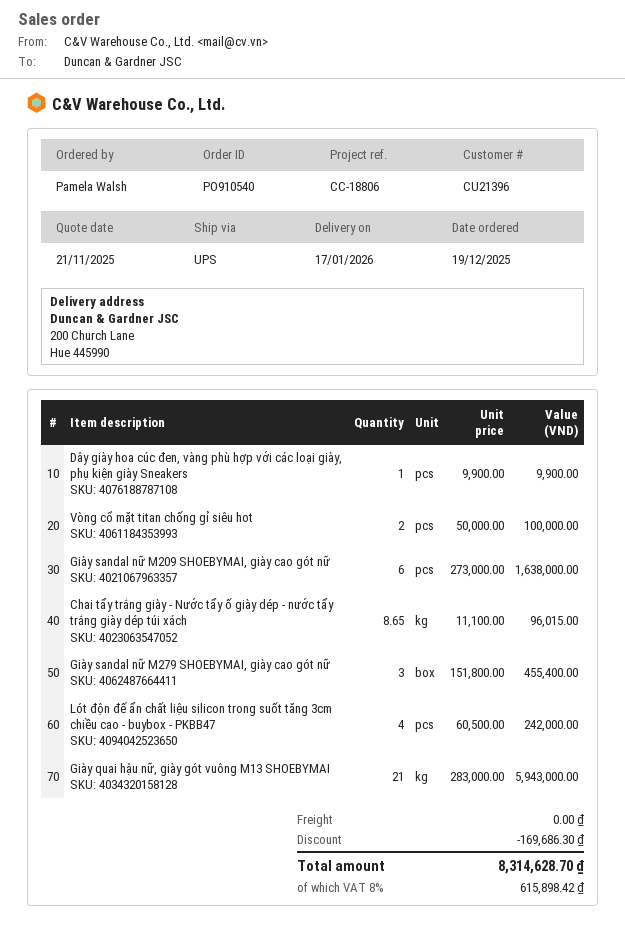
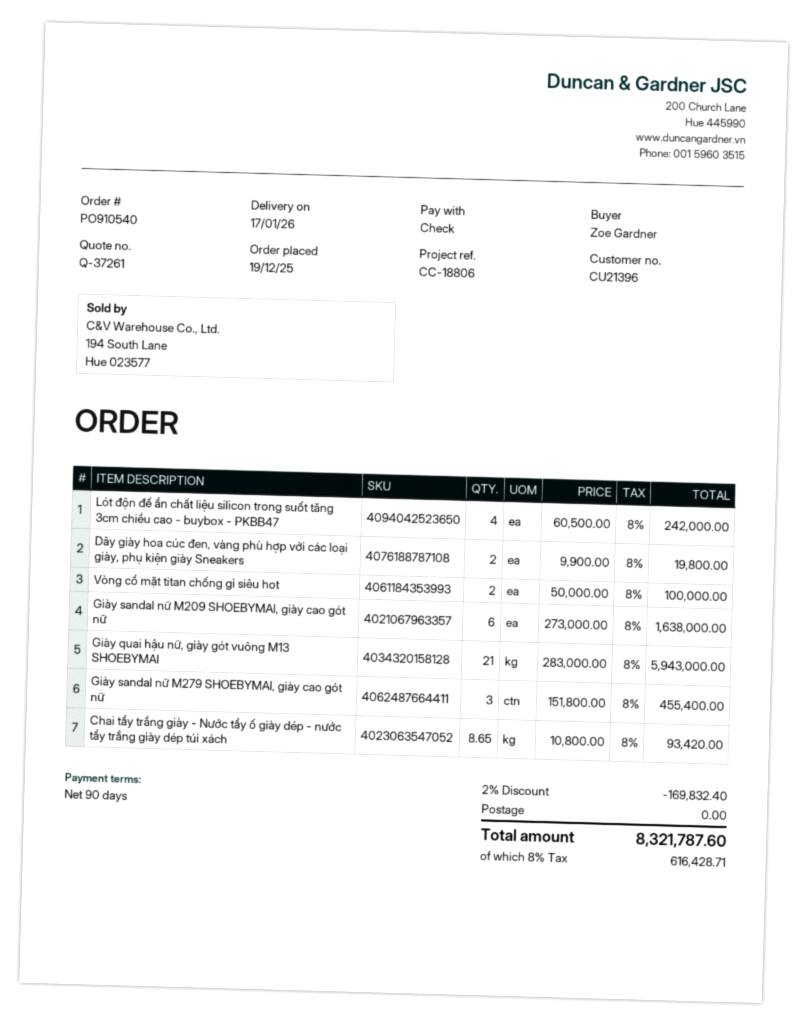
ordered by: Pamela Walsh -> Zoe Gardner
Dây giày hoa cúc đen, vàng phù hợp với các loại giày, phụ kiện giày Sneakers: 1 x 9900.00 = 9900.00 -> 2 x 9900.00 = 19800.00
Chai tẩy trắng giày - Nước tẩy ố giày dép - nước tẩy trắng giày dép túi xách: 8.65 x 11100.00 = 96015.00 -> 8.65 x 10800.00 = 93420.00
discount: 169686.30 -> 169832.40
tax: 8% = 615898.42 -> 8% = 616428.71
total: 8314628.70 -> 8321787.60

